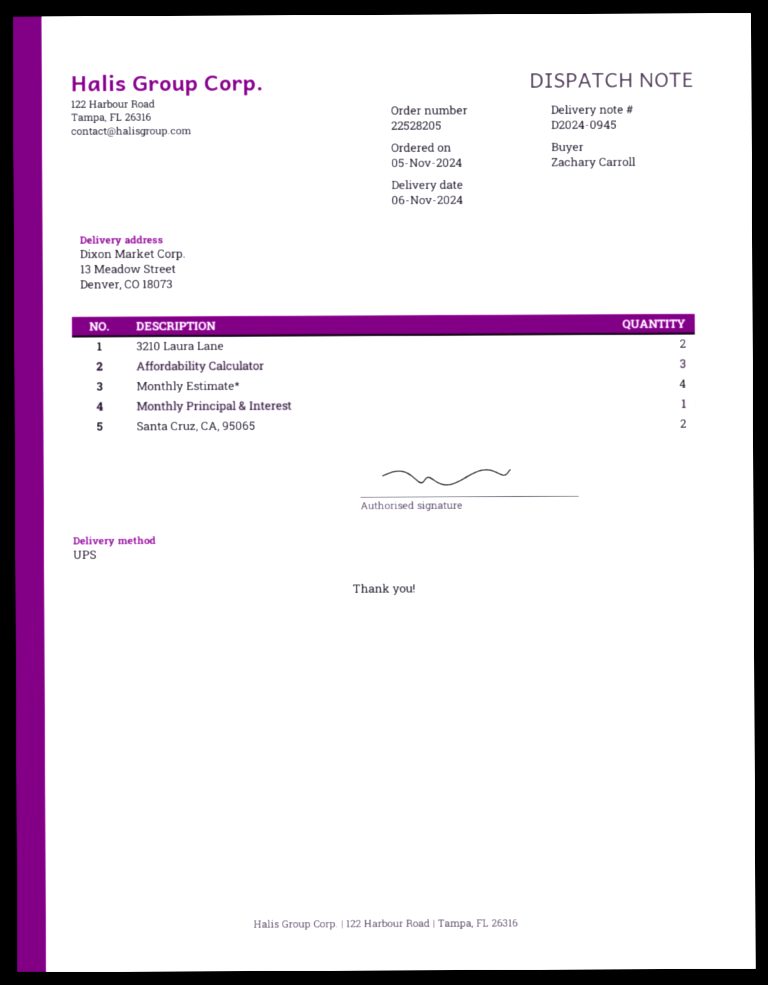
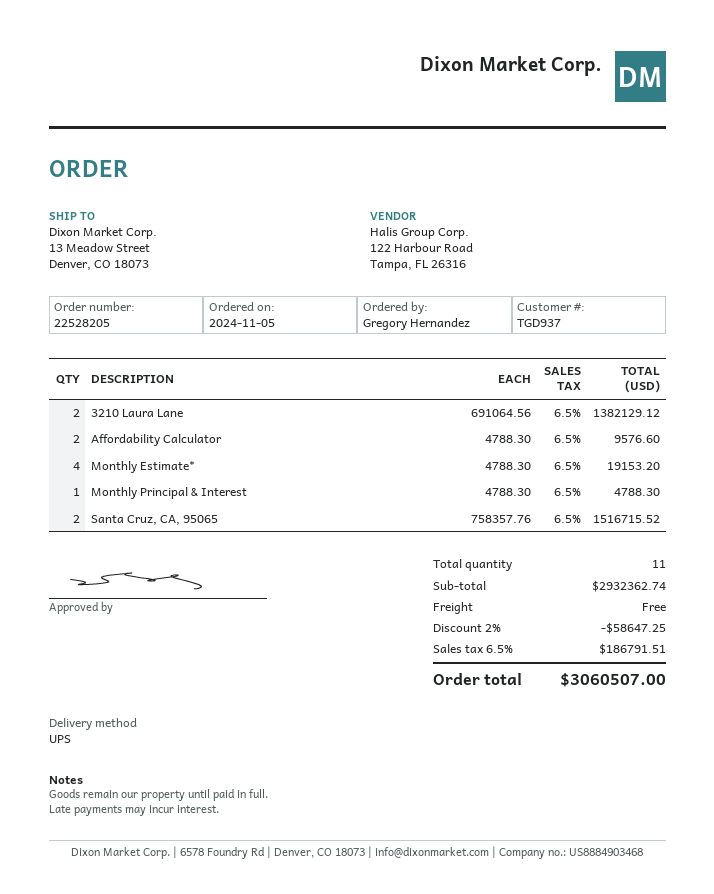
ordered by: Zachary Carroll -> Gregory Hernandez
Affordability Calculator: 3 -> 2

